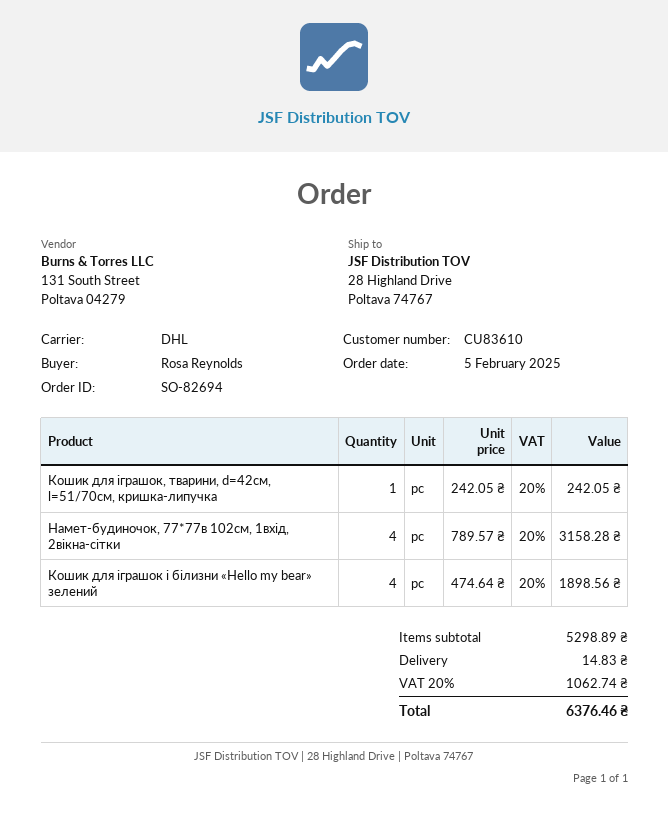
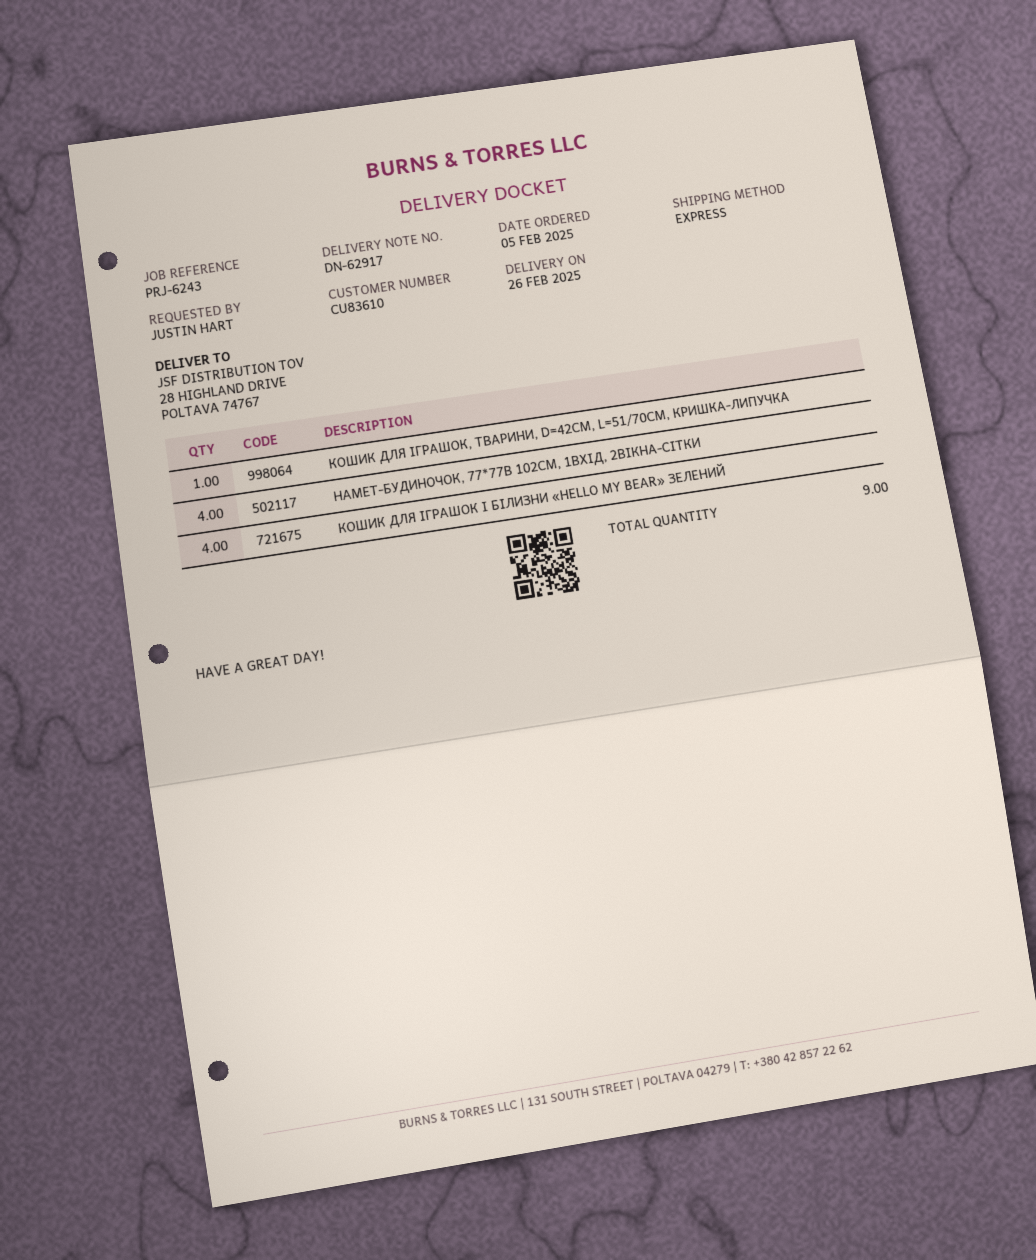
ordered by: Rosa Reynolds -> JUSTIN HART
shipping method: DHL -> express

